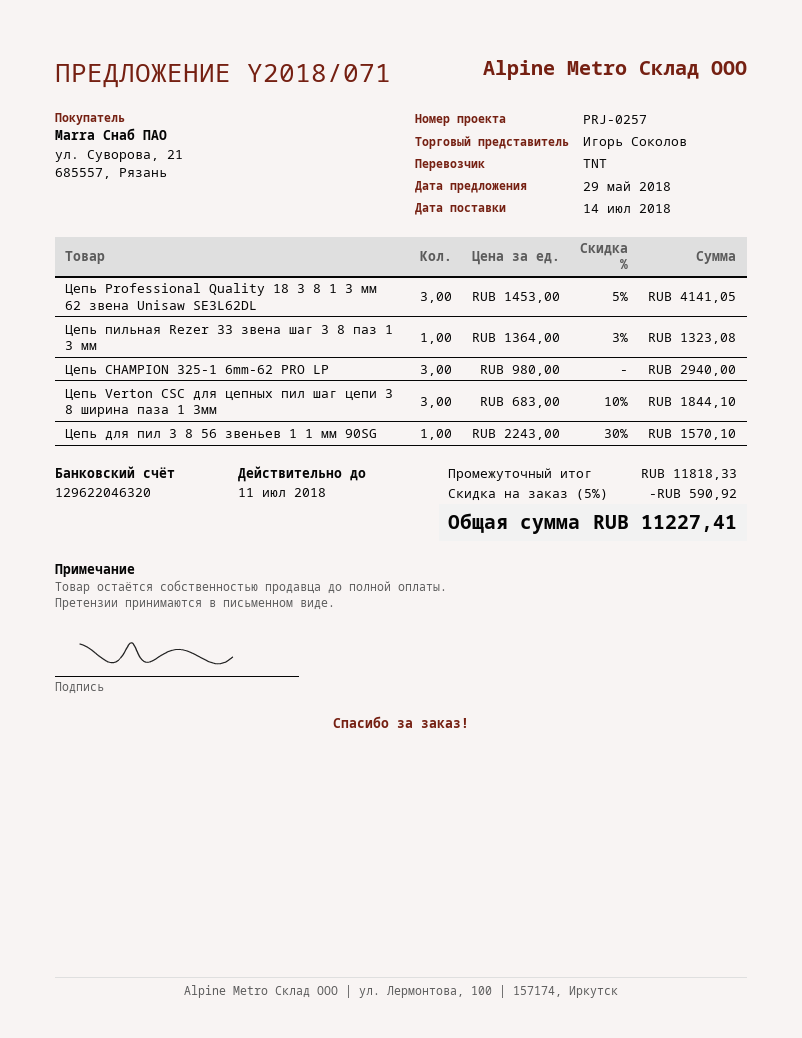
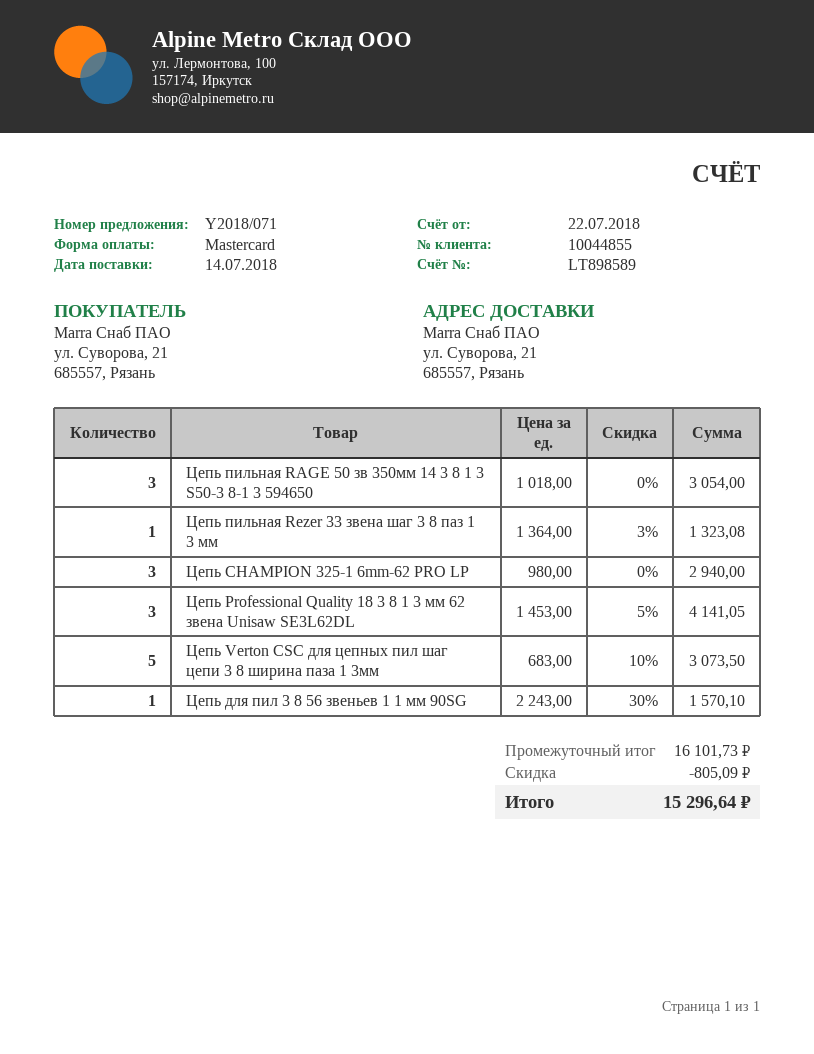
Цепь Verton CSC для цепных пил шаг цепи 3 8 ширина паза 1 3мм: 3 x 683.00 - 10% = 1844.10 -> 5 x 683.00 - 10% = 3073.50
Цепь пильная RAGE 50 зв 350мм 14 3 8 1 3 S50-3 8-1 3 594650: none -> 3 x 1018.00 = 3054.00
subtotal: 11818.33 -> 16101.73
discount: 590.92 -> 805.09
total: 11227.41 -> 15296.64

